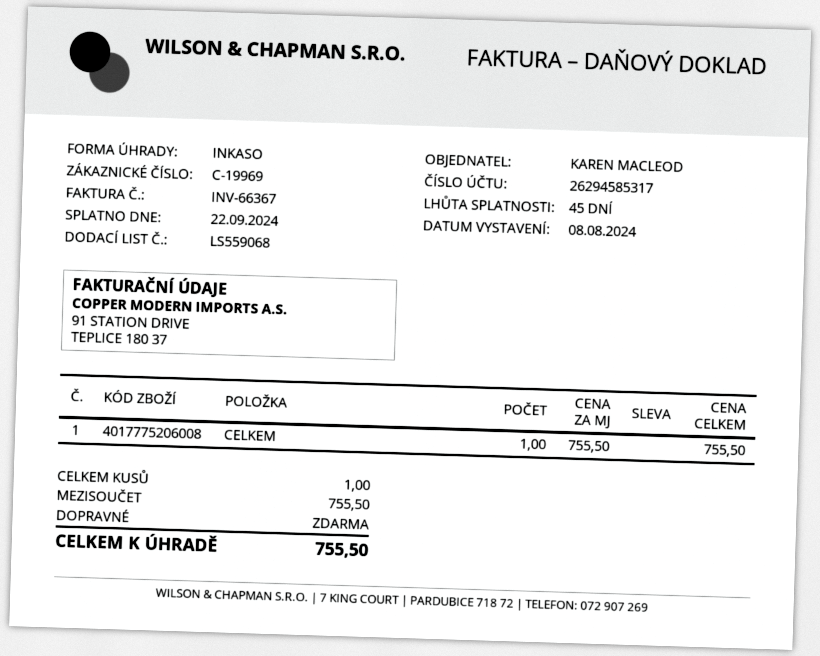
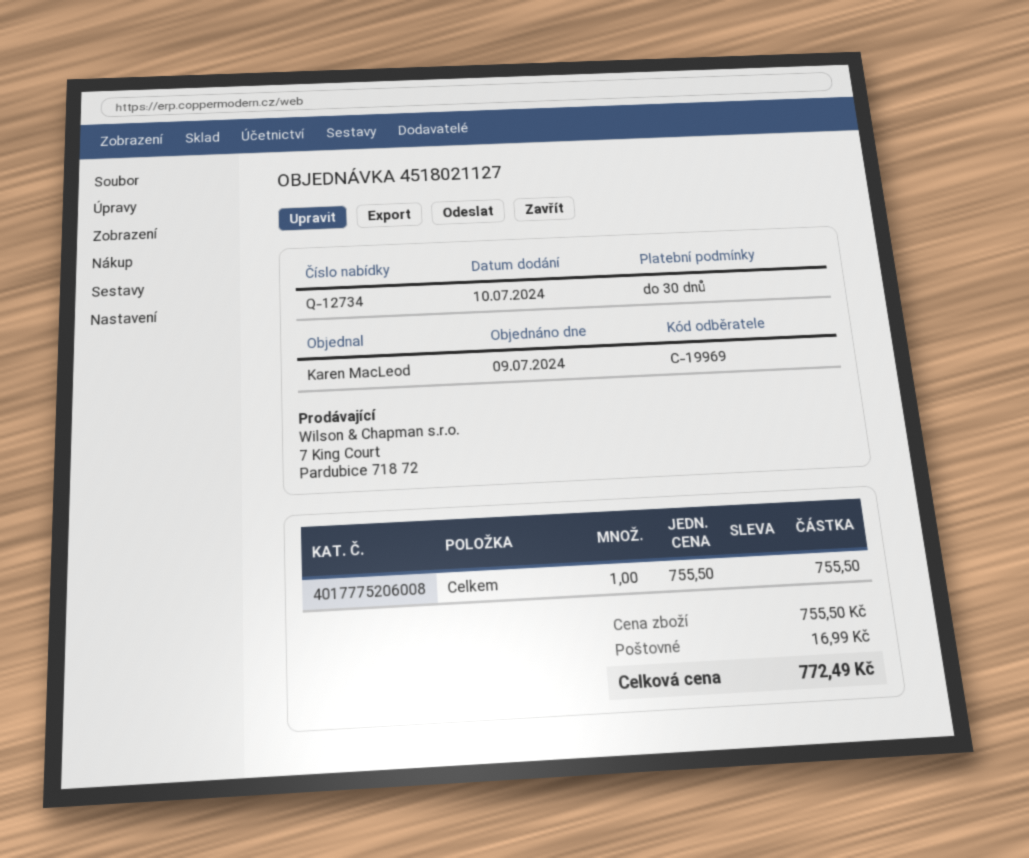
payment terms: 45 days -> 30 days
shipping: 0.00 -> 16.99
total: 755.50 -> 772.49

